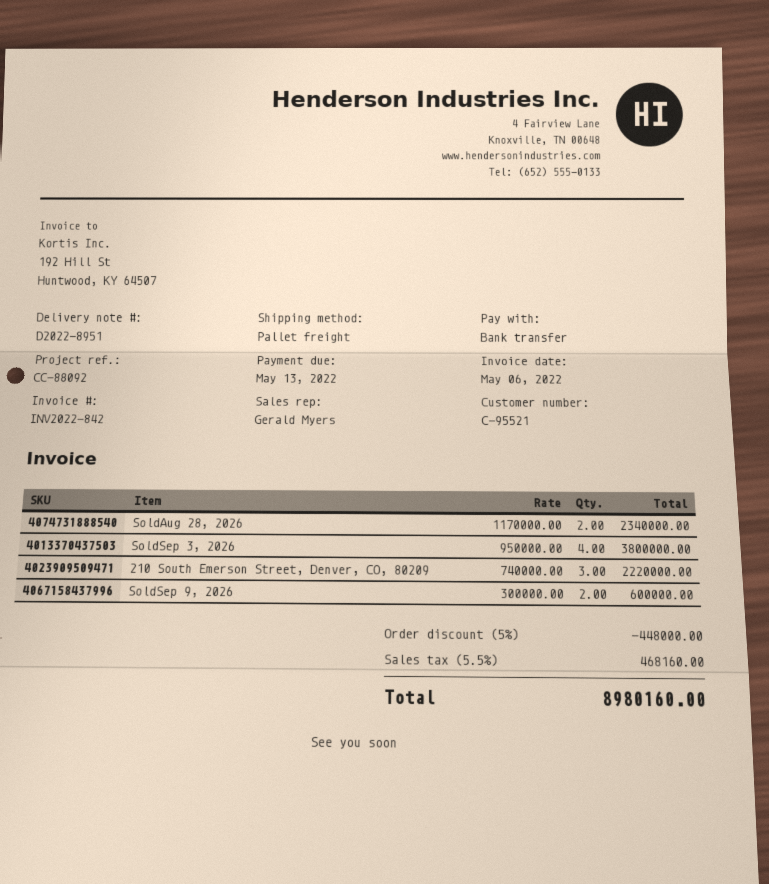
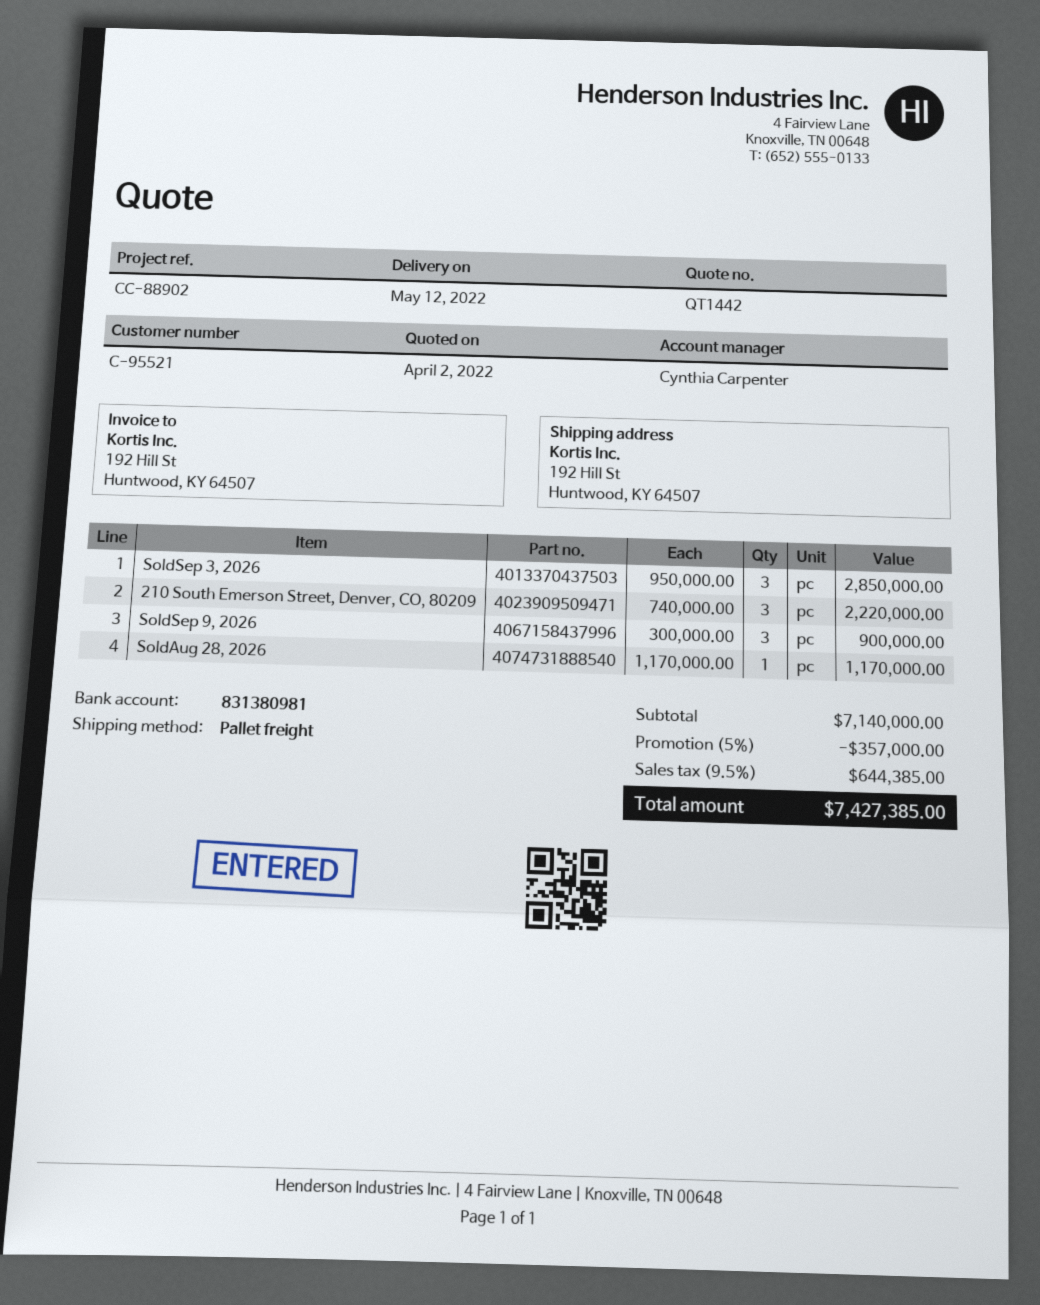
reference: CC-88092 -> CC-88902
sales rep: Gerald Myers -> Cynthia Carpenter
SoldAug 28, 2026: 2 x 1170000.00 = 2340000.00 -> 1 x 1170000.00 = 1170000.00
SoldSep 3, 2026: 4 x 950000.00 = 3800000.00 -> 3 x 950000.00 = 2850000.00
SoldSep 9, 2026: 2 x 300000.00 = 600000.00 -> 3 x 300000.00 = 900000.00
discount: 5% = 448000.00 -> 5% = 357000.00
tax: 5.5% = 468160.00 -> 9.5% = 644385.00
total: 8980160.00 -> 7427385.00

